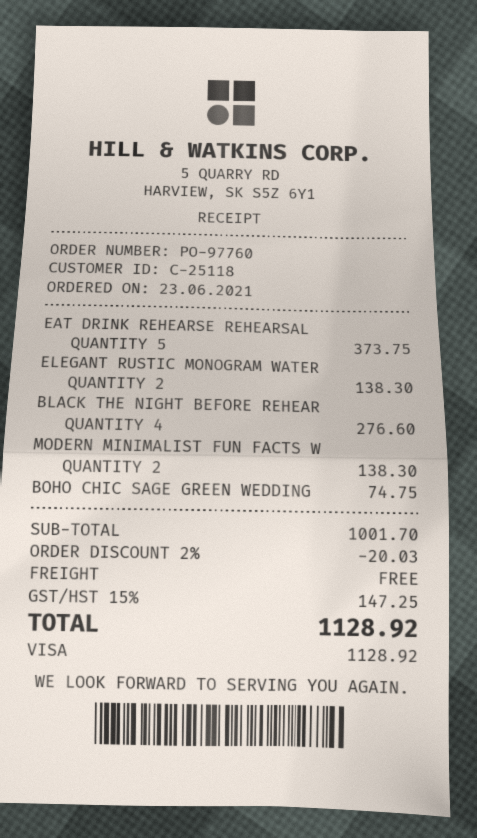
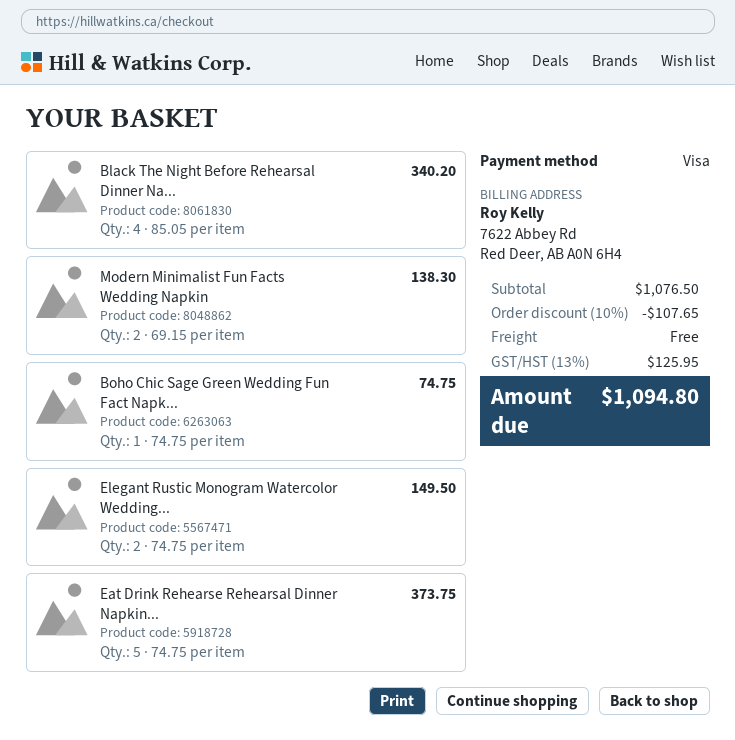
ELEGANT RUSTIC MONOGRAM WATER: 2 for 138.30 -> 2 for 149.50
BLACK THE NIGHT BEFORE REHEAR: 4 for 276.60 -> 4 for 340.20
subtotal: 1001.70 -> 1076.50
discount: 2% = 20.03 -> 10% = 107.65
tax: 15% = 147.25 -> 13% = 125.95
total: 1128.92 -> 1094.80

